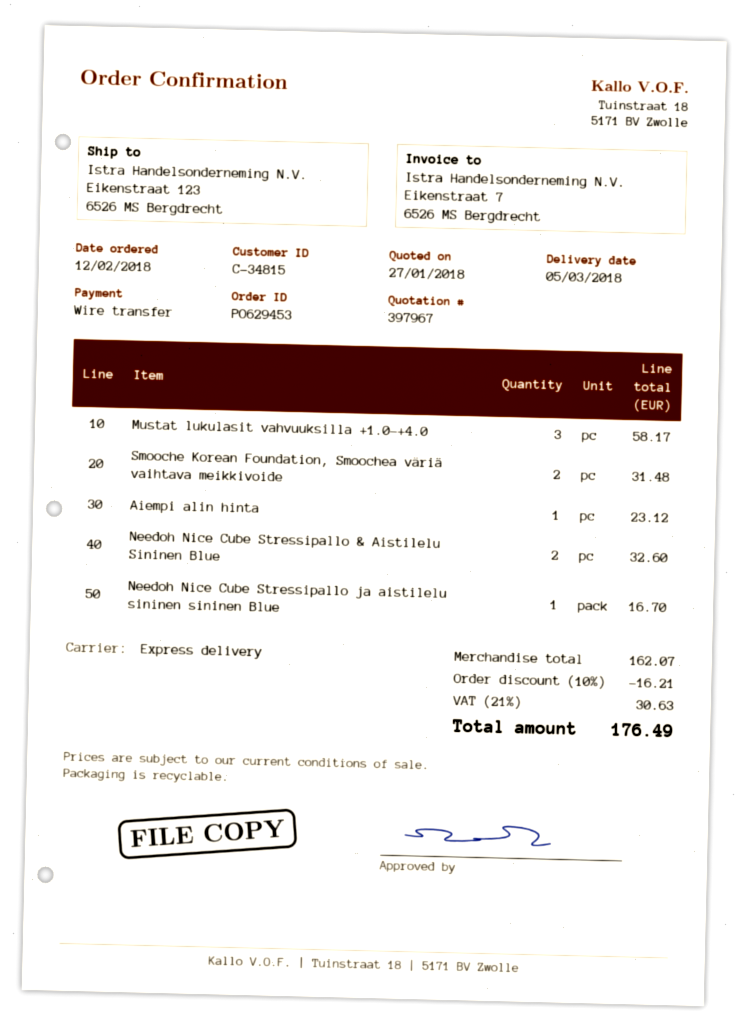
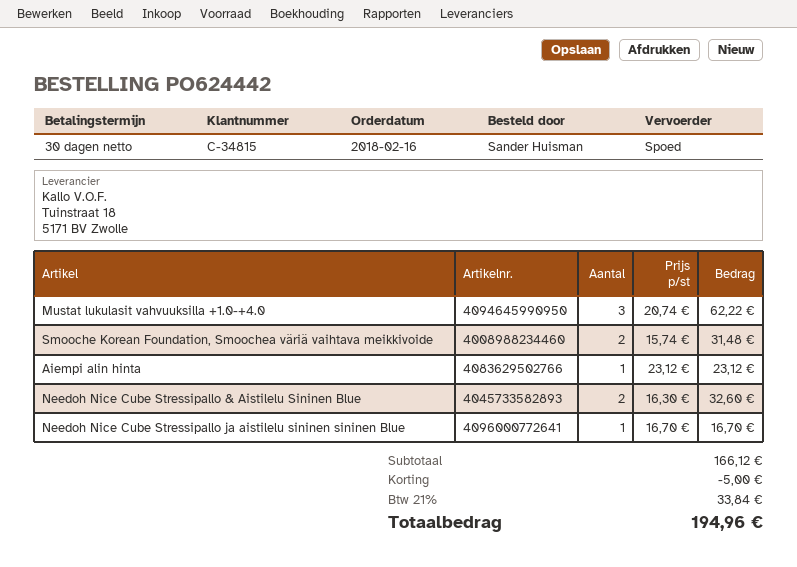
order number: PO629453 -> PO624442
order date: 2018-02-12 -> 2018-02-16
Mustat lukulasit vahvuuksilla +1.0-+4.0: 3 for 58.17 -> 3 for 62.22
subtotal: 162.07 -> 166.12
discount: 16.21 -> 5.00
tax: 21% = 30.63 -> 21% = 33.84
total: 176.49 -> 194.96

